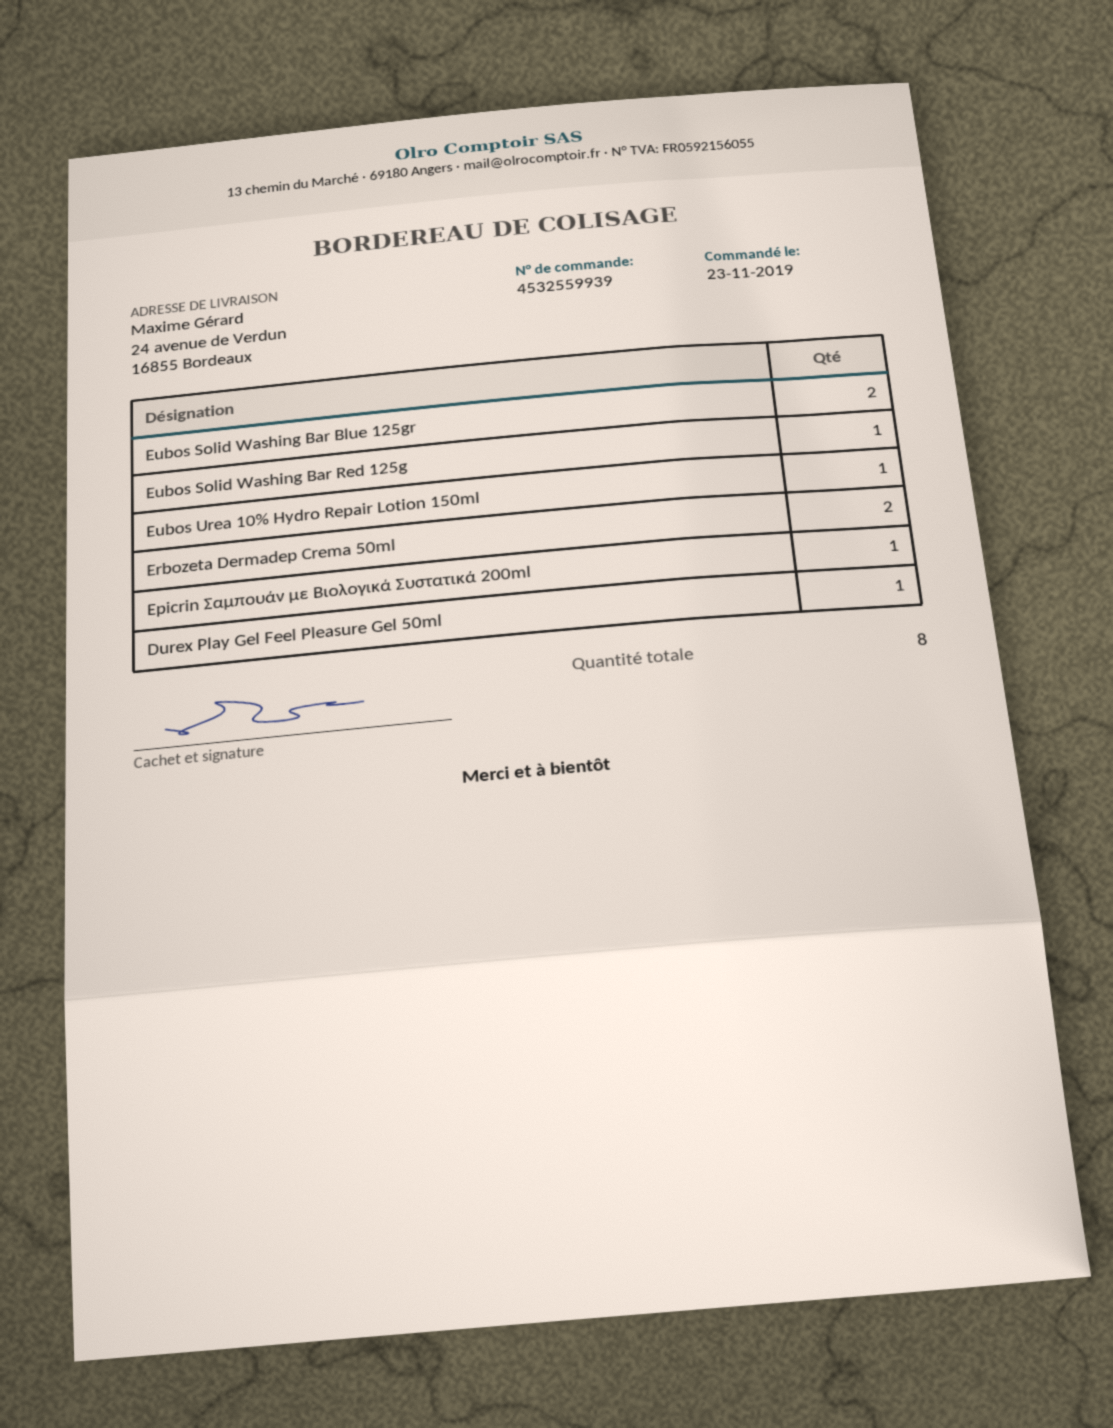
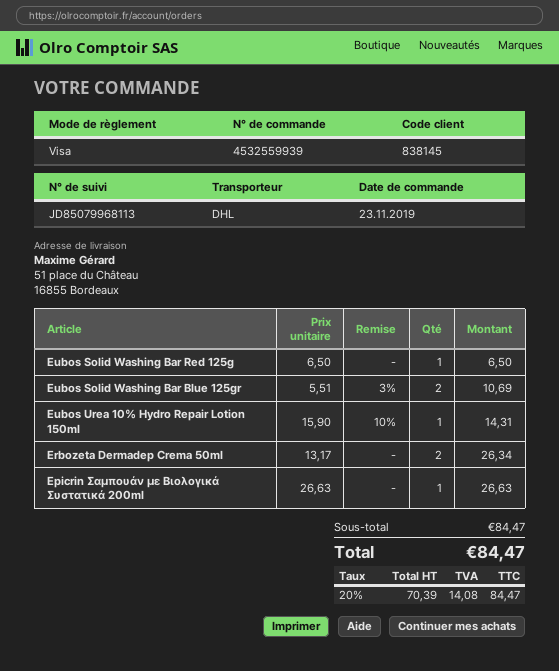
ship to: 24 avenue de Verdun, 16855 Bordeaux -> 51 place du Château, 16855 Bordeaux
Durex Play Gel Feel Pleasure Gel 50ml: 1 -> none

